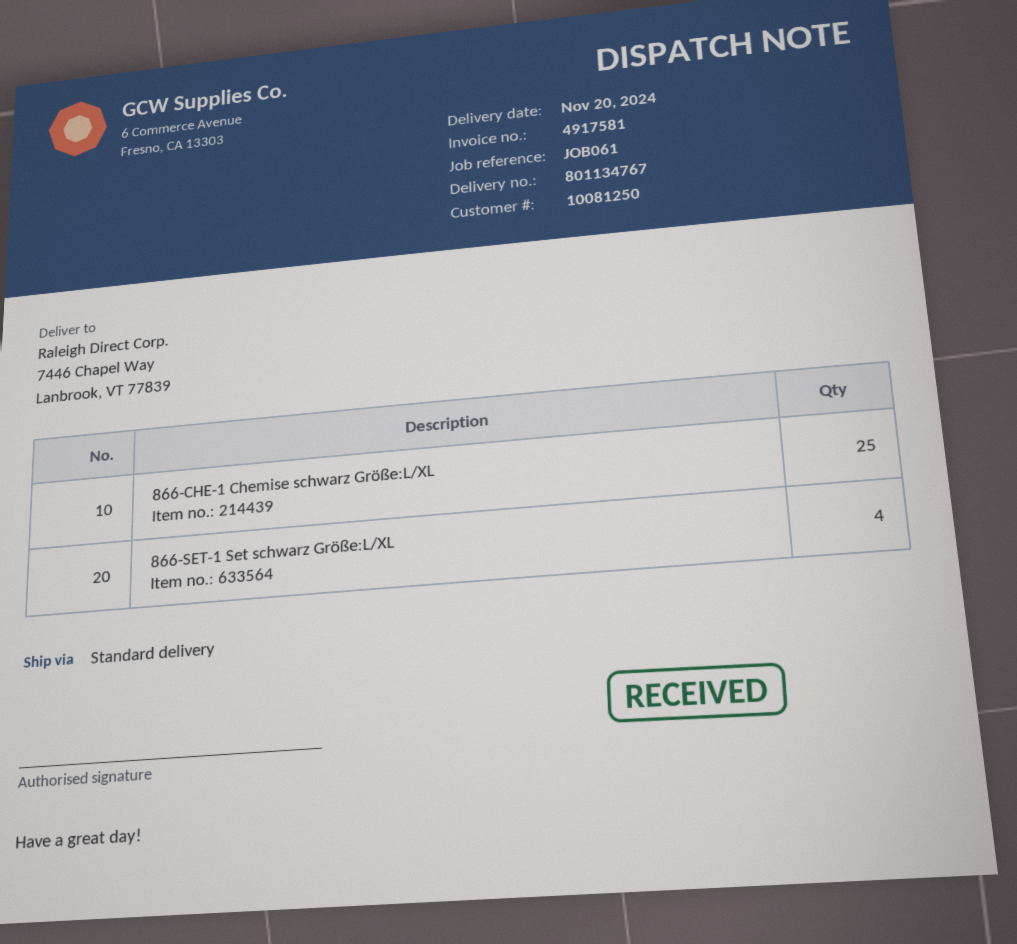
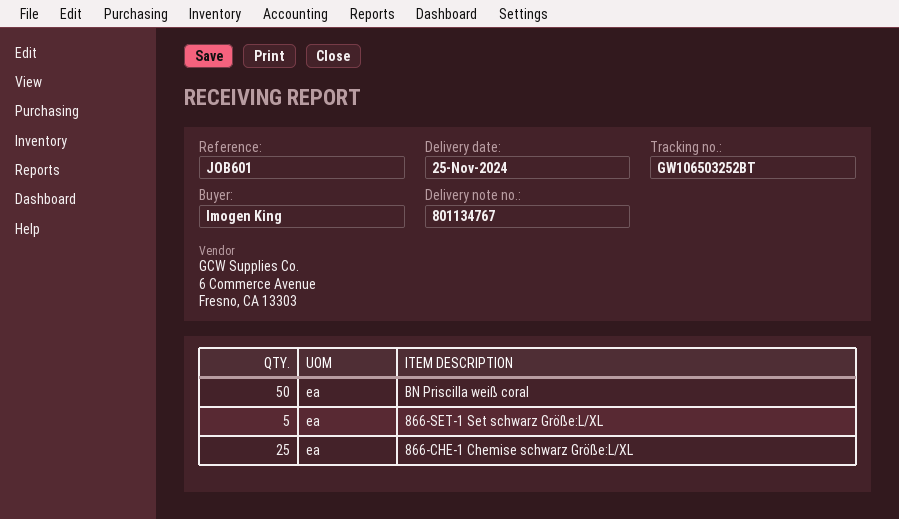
delivery date: 2024-11-20 -> 2024-11-25
reference: JOB061 -> JOB601
866-SET-1 Set schwarz Größe:L/XL: 4 -> 5
BN Priscilla weiß coral: none -> 50

